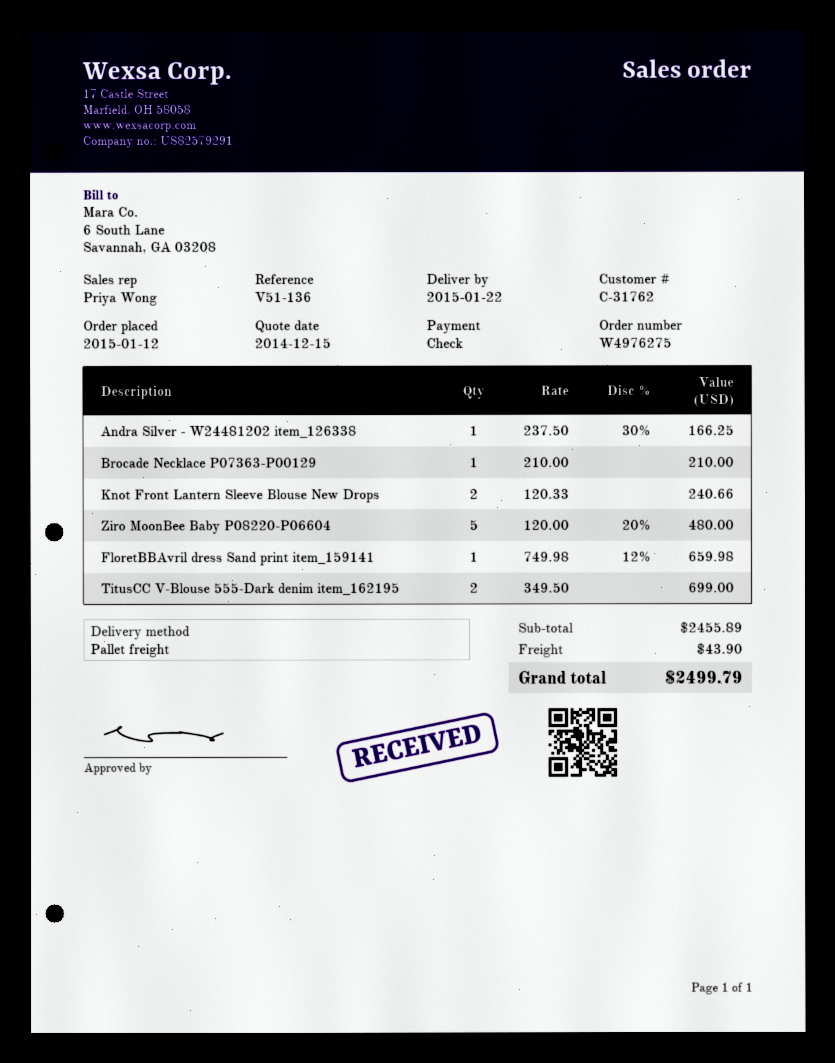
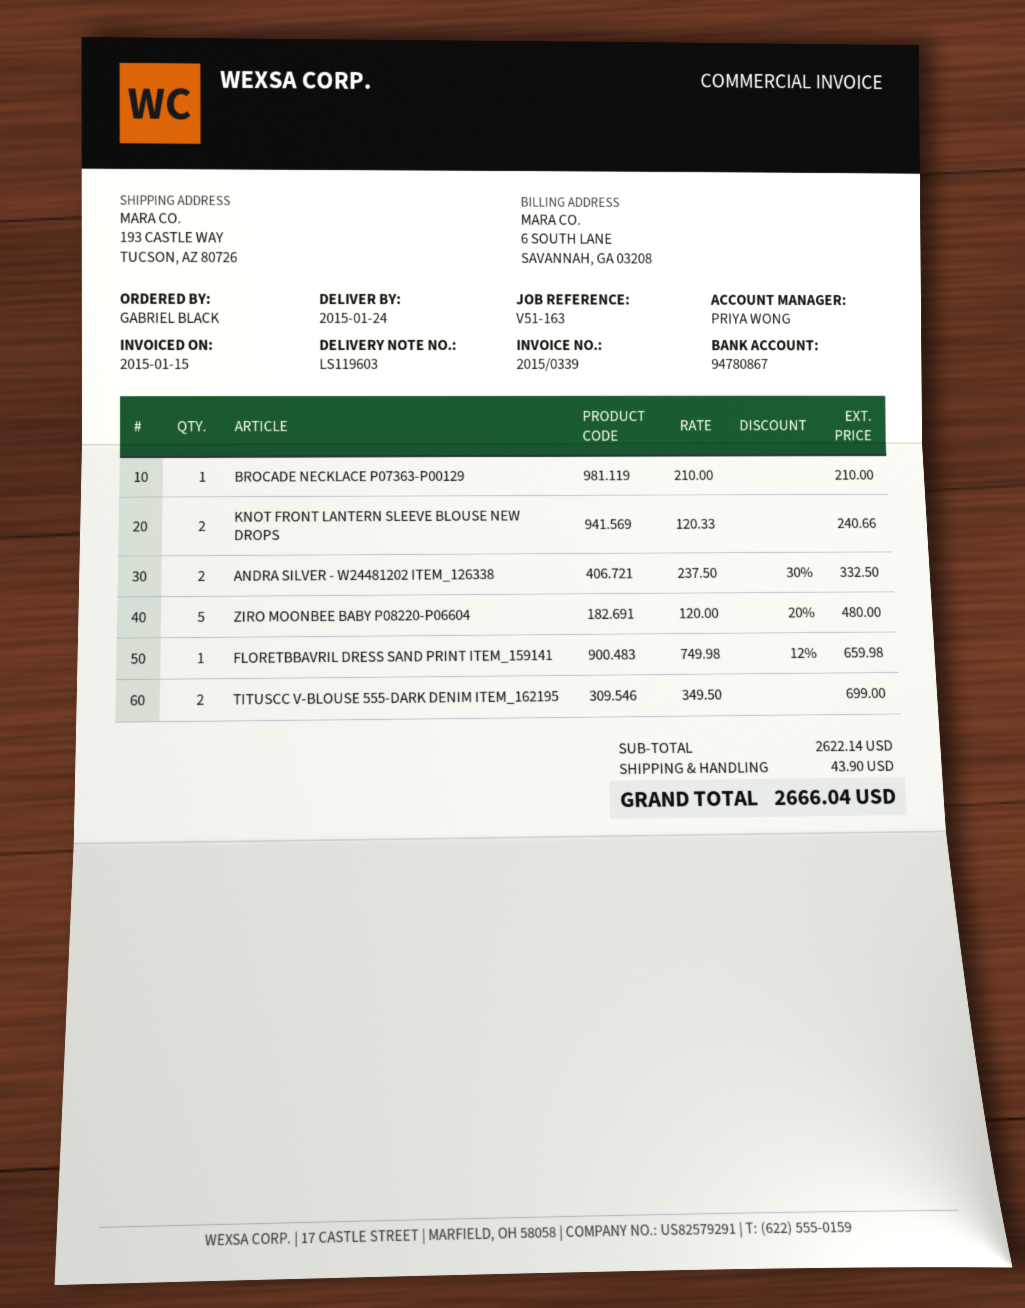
delivery date: 2015-01-22 -> 2015-01-24
reference: V51-136 -> V51-163
Andra Silver - W24481202 item_126338: 1 x 237.50 - 30% = 166.25 -> 2 x 237.50 - 30% = 332.50
subtotal: 2455.89 -> 2622.14
total: 2499.79 -> 2666.04

